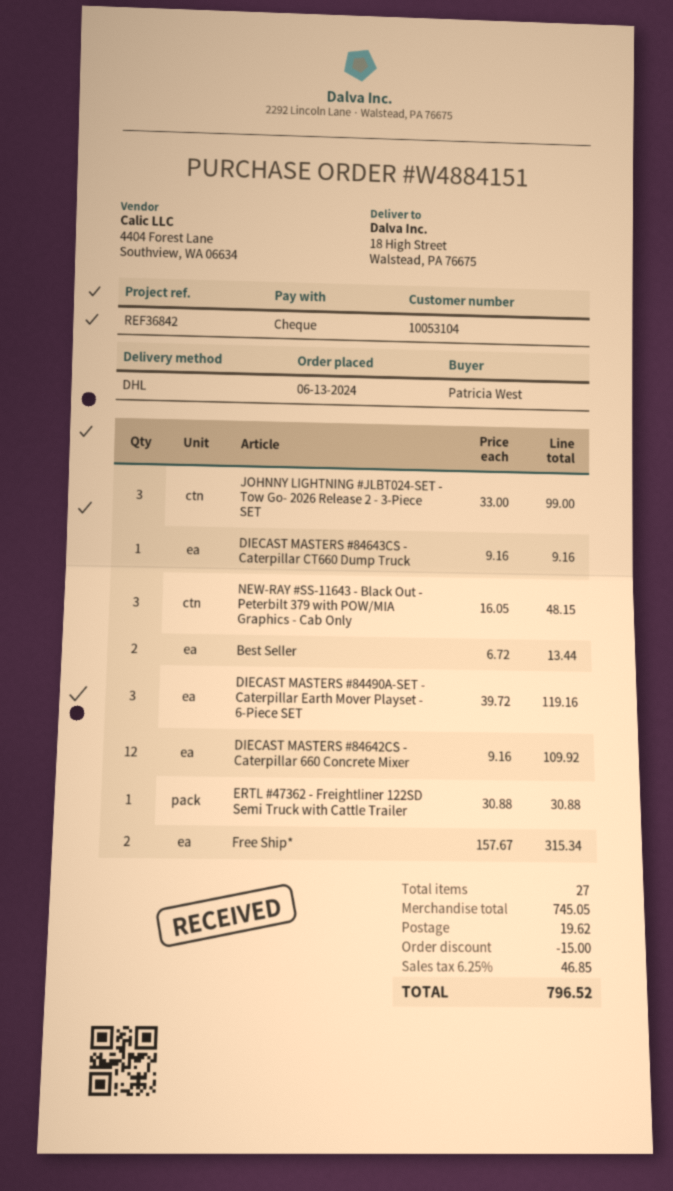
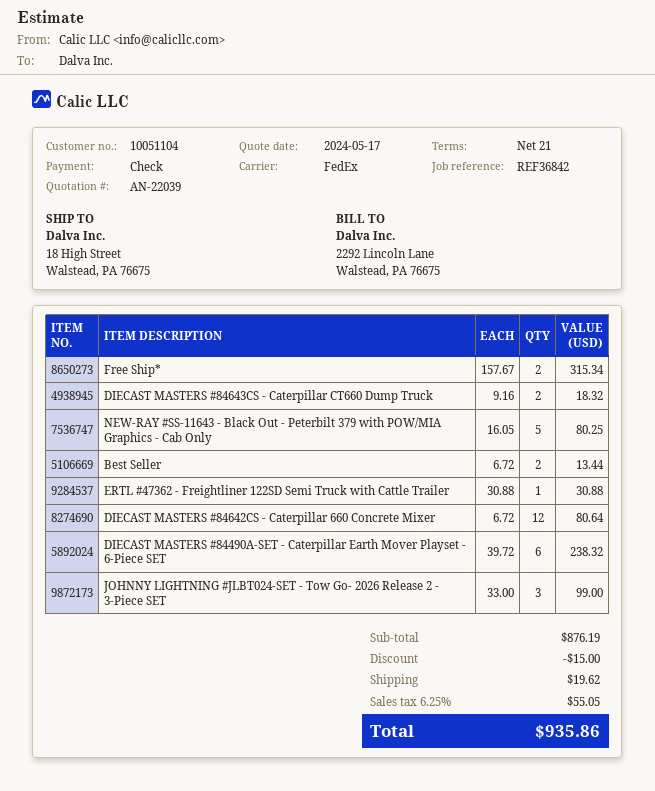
customer number: 10053104 -> 10051104
shipping method: DHL -> FedEx
DIECAST MASTERS #84643CS - Caterpillar CT660 Dump Truck: 1 x 9.16 = 9.16 -> 2 x 9.16 = 18.32
NEW-RAY #SS-11643 - Black Out - Peterbilt 379 with POW/MIA Graphics - Cab Only: 3 x 16.05 = 48.15 -> 5 x 16.05 = 80.25
DIECAST MASTERS #84490A-SET - Caterpillar Earth Mover Playset - 6-Piece SET: 3 x 39.72 = 119.16 -> 6 x 39.72 = 238.32
DIECAST MASTERS #84642CS - Caterpillar 660 Concrete Mixer: 12 x 9.16 = 109.92 -> 12 x 6.72 = 80.64
subtotal: 745.05 -> 876.19
tax: 6.25% = 46.85 -> 6.25% = 55.05
total: 796.52 -> 935.86

